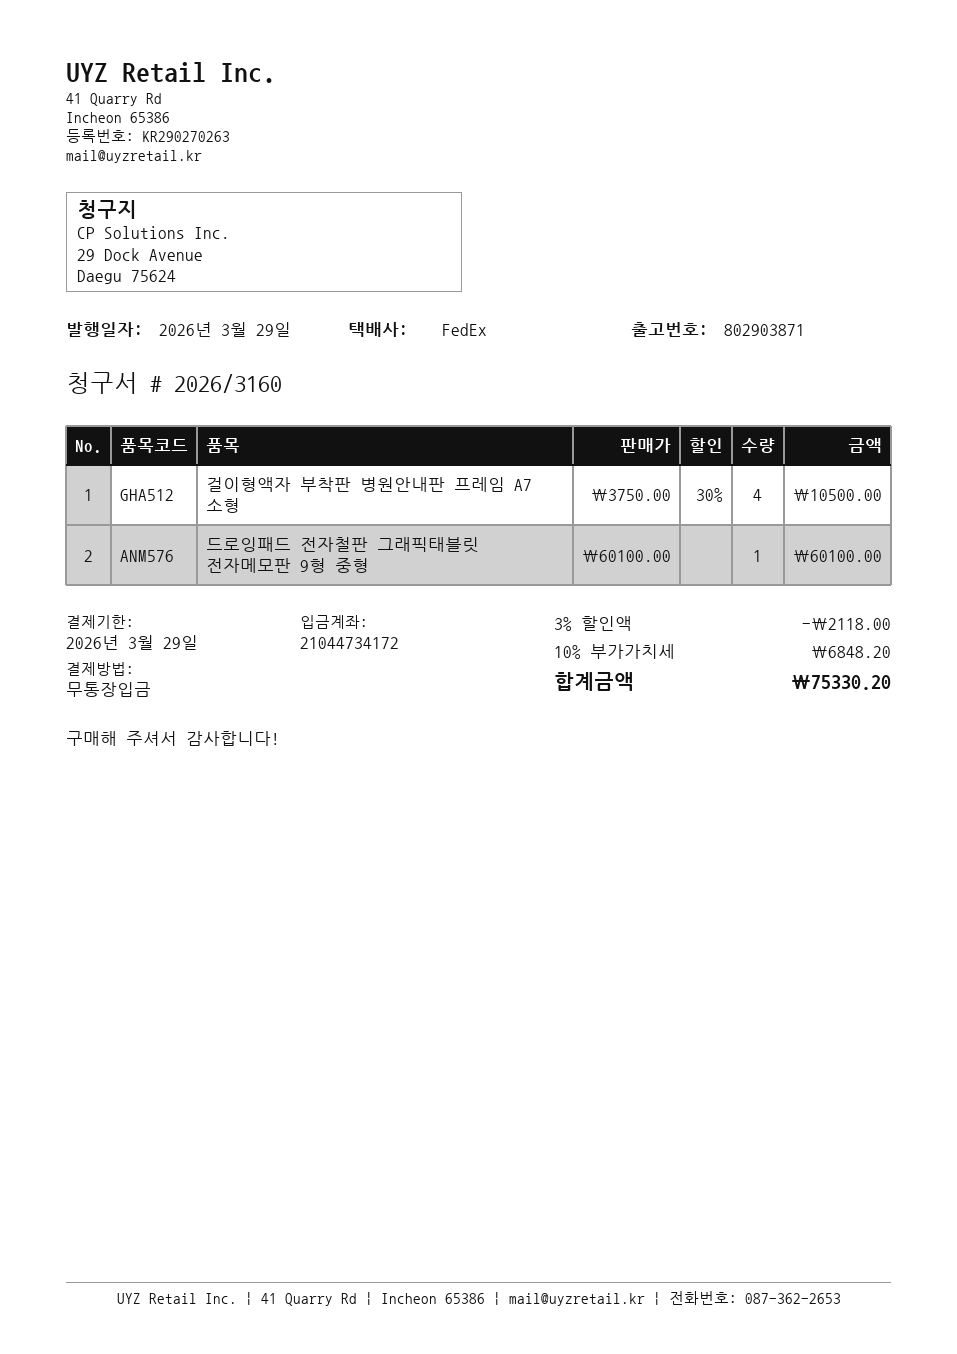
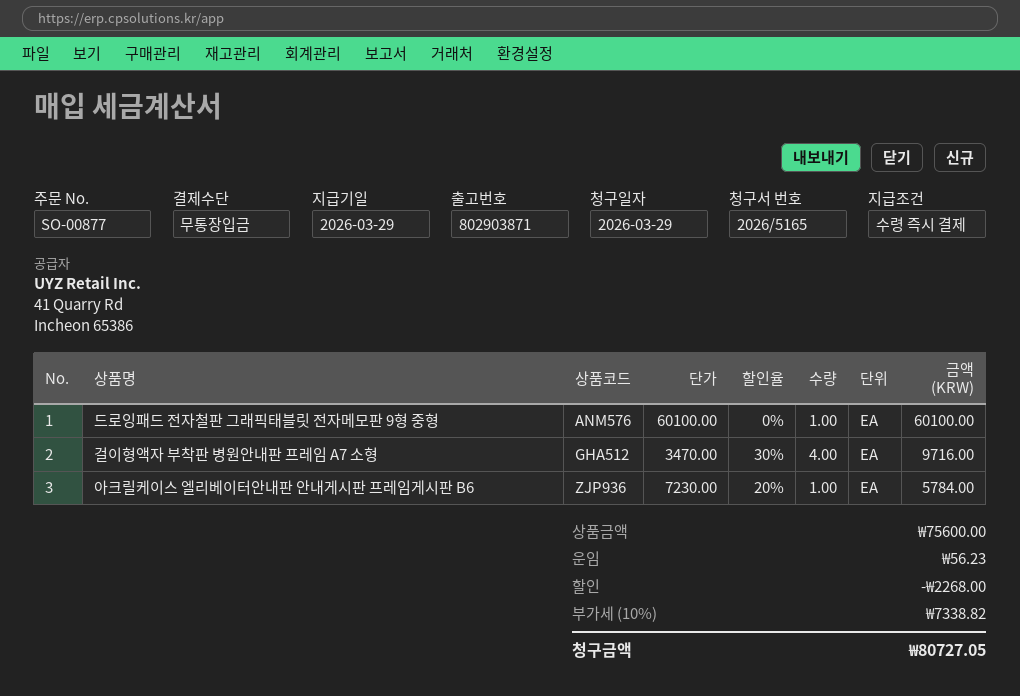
invoice number: 2026/3160 -> 2026/5165
걸이형액자 부착판 병원안내판 프레임 A7 소형: 4 x 3750.00 - 30% = 10500.00 -> 4 x 3470.00 - 30% = 9716.00
아크릴케이스 엘리베이터안내판 안내게시판 프레임게시판 B6: none -> 1 x 7230.00 - 20% = 5784.00
discount: 2118.00 -> 2268.00
shipping: none -> 56.23
tax: 10% = 6848.20 -> 10% = 7338.82
total: 75330.20 -> 80727.05

